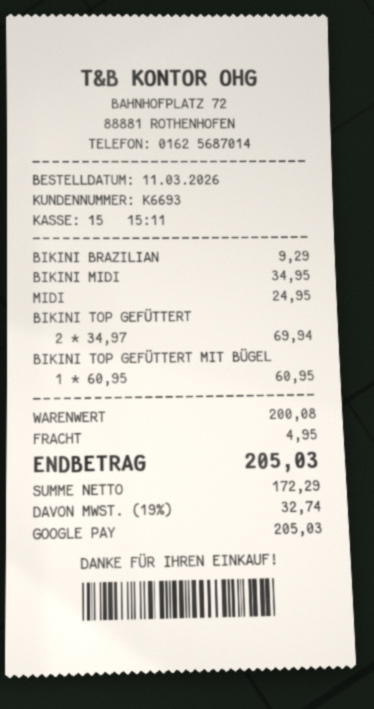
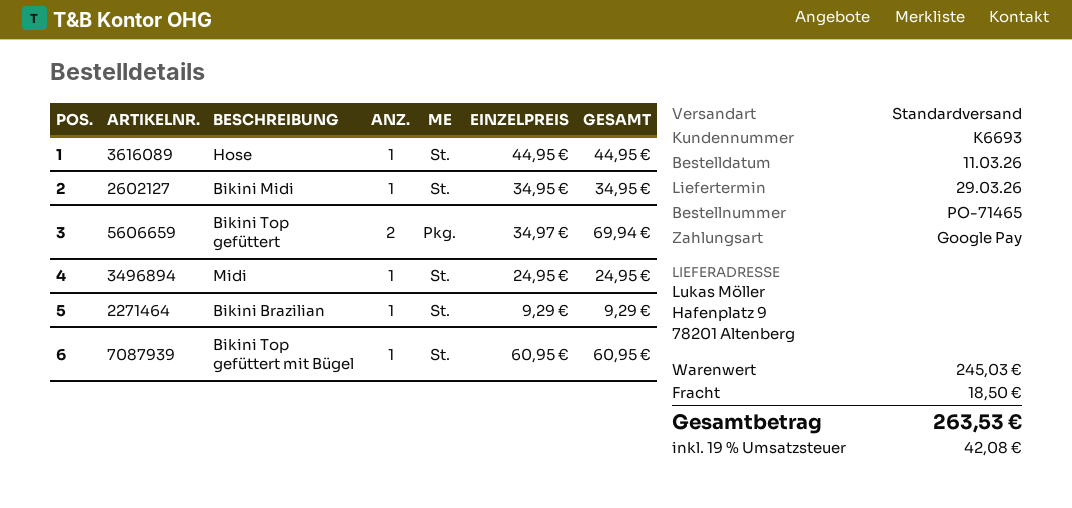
Hose: none -> 1 x 44.95 = 44.95
subtotal: 200.08 -> 245.03
shipping: 4.95 -> 18.50
tax: 19% = 32.74 -> 19% = 42.08
total: 205.03 -> 263.53

